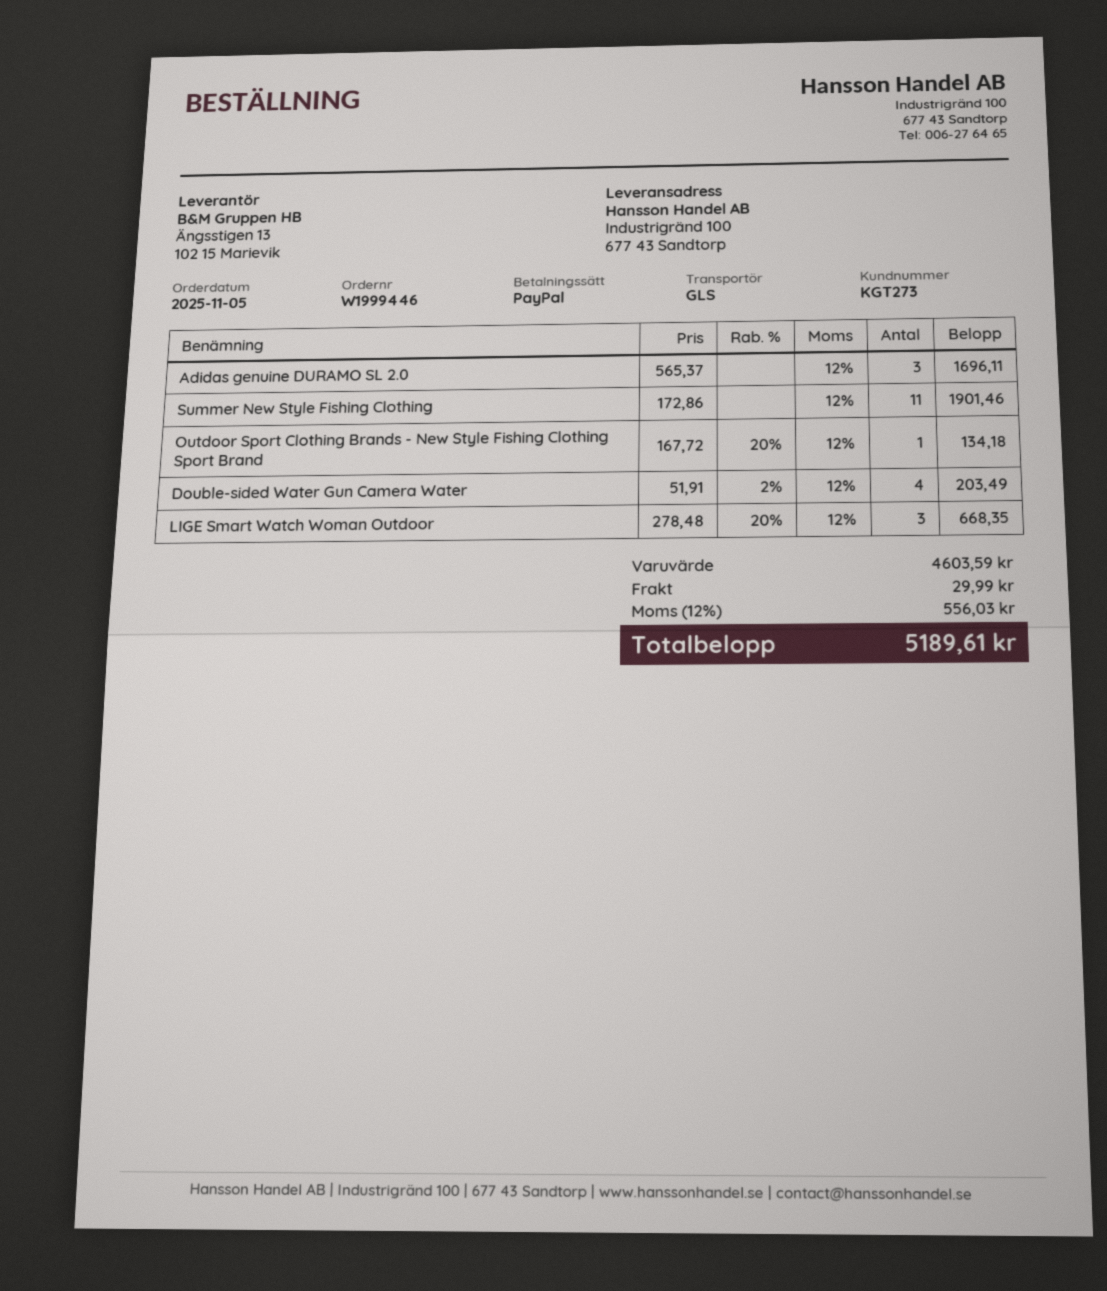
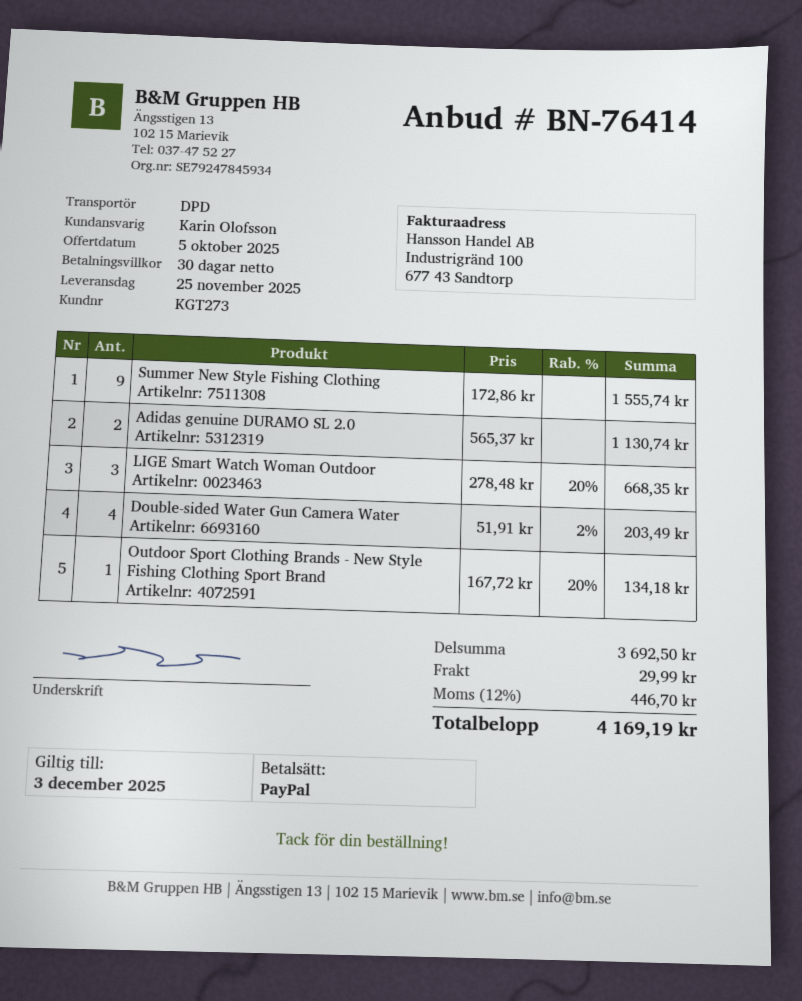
shipping method: GLS -> DPD
Adidas genuine DURAMO SL 2.0: 3 x 565.37 = 1696.11 -> 2 x 565.37 = 1130.74
Summer New Style Fishing Clothing: 11 x 172.86 = 1901.46 -> 9 x 172.86 = 1555.74
subtotal: 4603.59 -> 3692.50
tax: 12% = 556.03 -> 12% = 446.70
total: 5189.61 -> 4169.19

